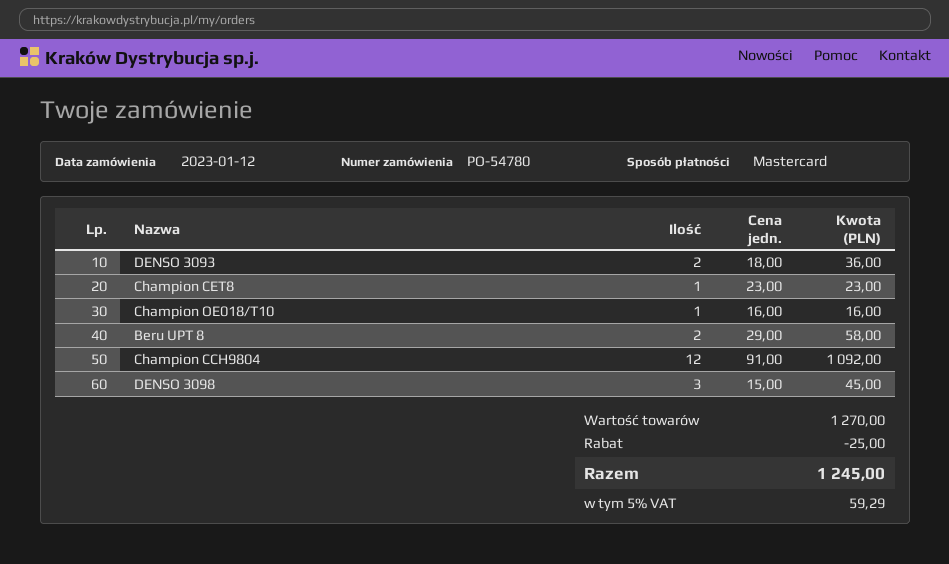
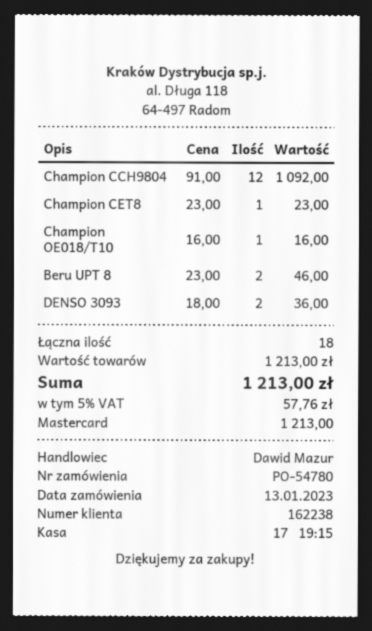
order date: 2023-01-12 -> 2023-01-13
Beru UPT 8: 2 x 29.00 = 58.00 -> 2 x 23.00 = 46.00
DENSO 3098: 3 x 15.00 = 45.00 -> none
subtotal: 1270.00 -> 1213.00
discount: 25.00 -> none
tax: 5% = 59.29 -> 5% = 57.76
total: 1245.00 -> 1213.00

